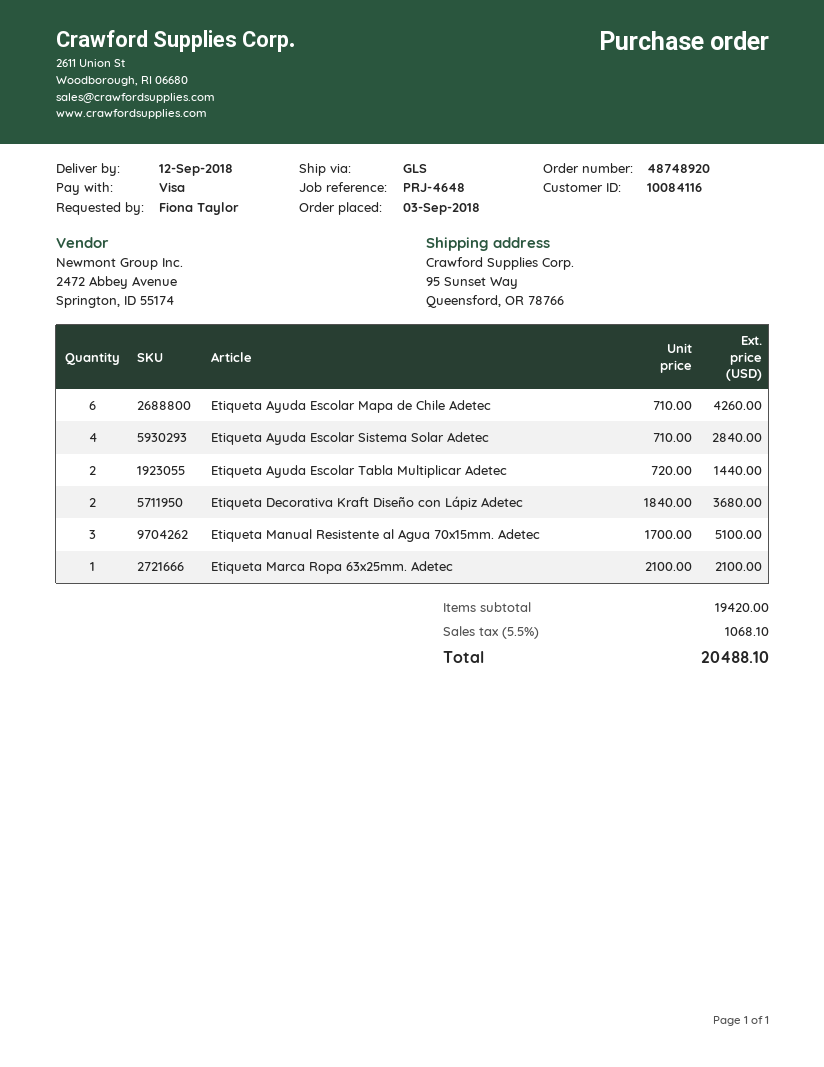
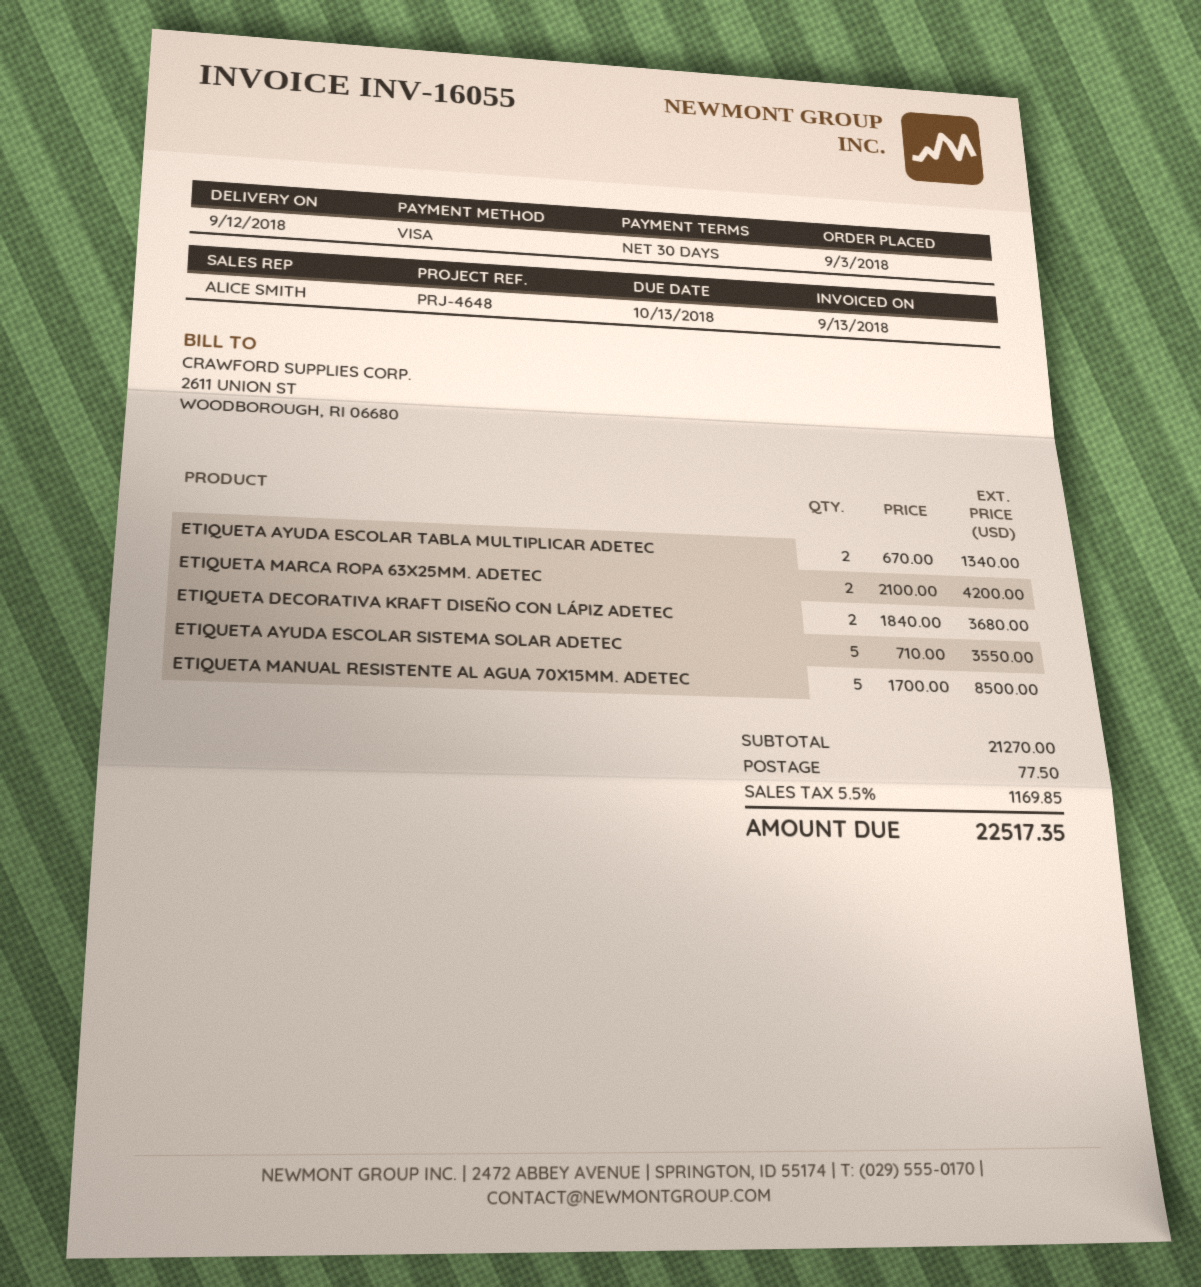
Etiqueta Ayuda Escolar Mapa de Chile Adetec: 6 x 710.00 = 4260.00 -> none
Etiqueta Ayuda Escolar Sistema Solar Adetec: 4 x 710.00 = 2840.00 -> 5 x 710.00 = 3550.00
Etiqueta Ayuda Escolar Tabla Multiplicar Adetec: 2 x 720.00 = 1440.00 -> 2 x 670.00 = 1340.00
Etiqueta Manual Resistente al Agua 70x15mm. Adetec: 3 x 1700.00 = 5100.00 -> 5 x 1700.00 = 8500.00
Etiqueta Marca Ropa 63x25mm. Adetec: 1 x 2100.00 = 2100.00 -> 2 x 2100.00 = 4200.00
subtotal: 19420.00 -> 21270.00
shipping: none -> 77.50
tax: 5.5% = 1068.10 -> 5.5% = 1169.85
total: 20488.10 -> 22517.35

